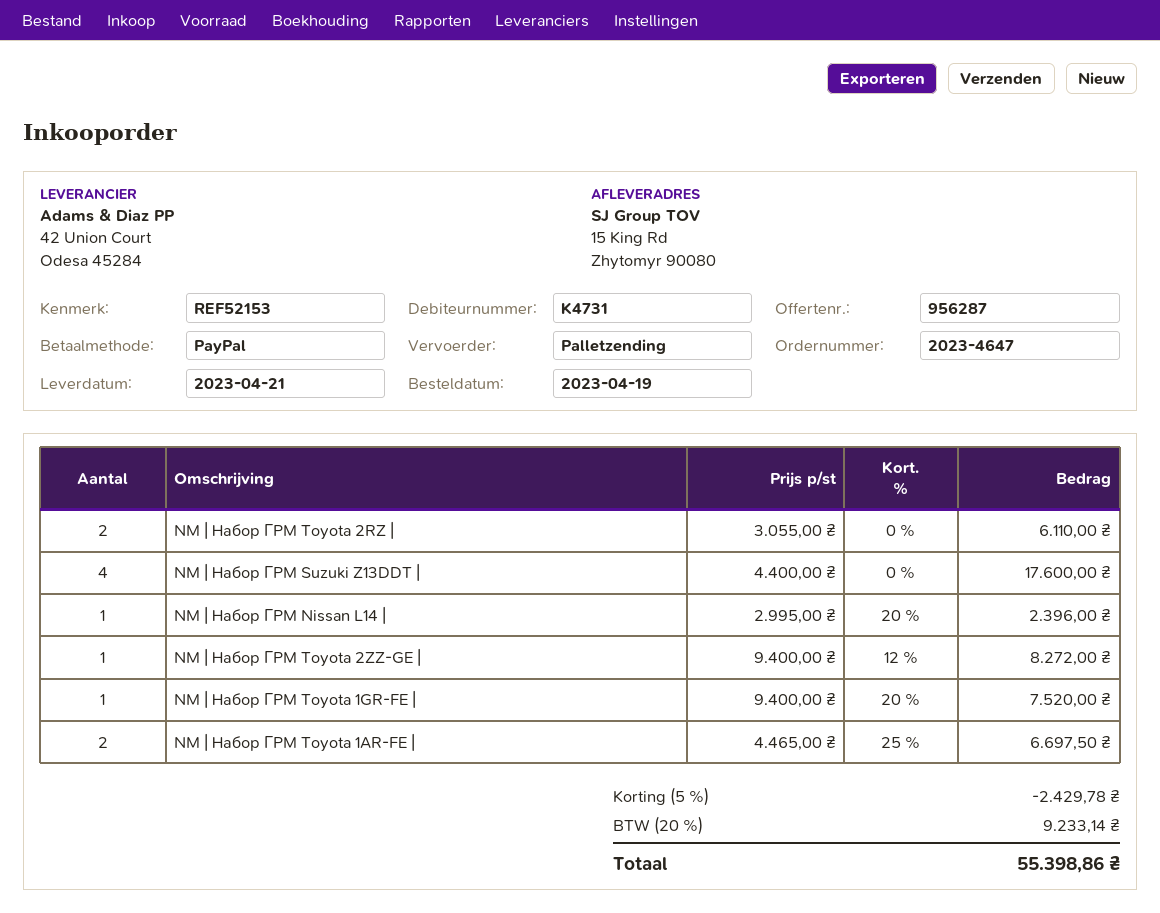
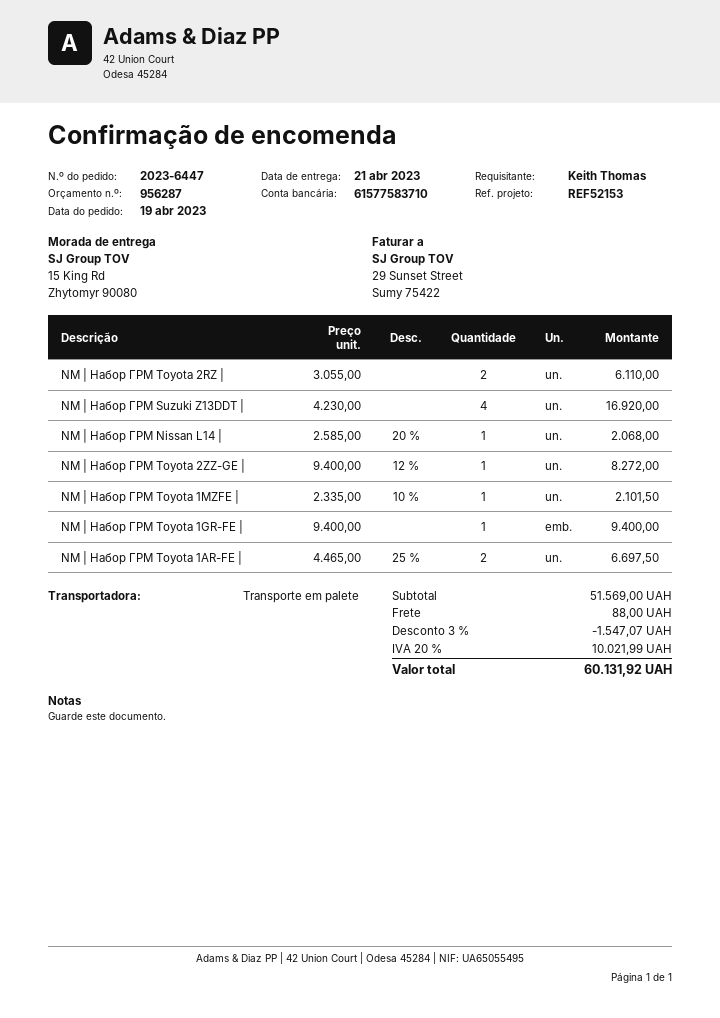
order number: 2023-4647 -> 2023-6447
NM | Набор ГРМ Suzuki Z13DDT |: 4 x 4400.00 = 17600.00 -> 4 x 4230.00 = 16920.00
NM | Набор ГРМ Nissan L14 |: 1 x 2995.00 - 20% = 2396.00 -> 1 x 2585.00 - 20% = 2068.00
NM | Набор ГРМ Toyota 1GR-FE |: 1 x 9400.00 - 20% = 7520.00 -> 1 x 9400.00 = 9400.00
NM | Набор ГРМ Toyota 1MZFE |: none -> 1 x 2335.00 - 10% = 2101.50
discount: 5% = 2429.78 -> 3% = 1547.07
shipping: none -> 88.00
tax: 20% = 9233.14 -> 20% = 10021.99
total: 55398.86 -> 60131.92

